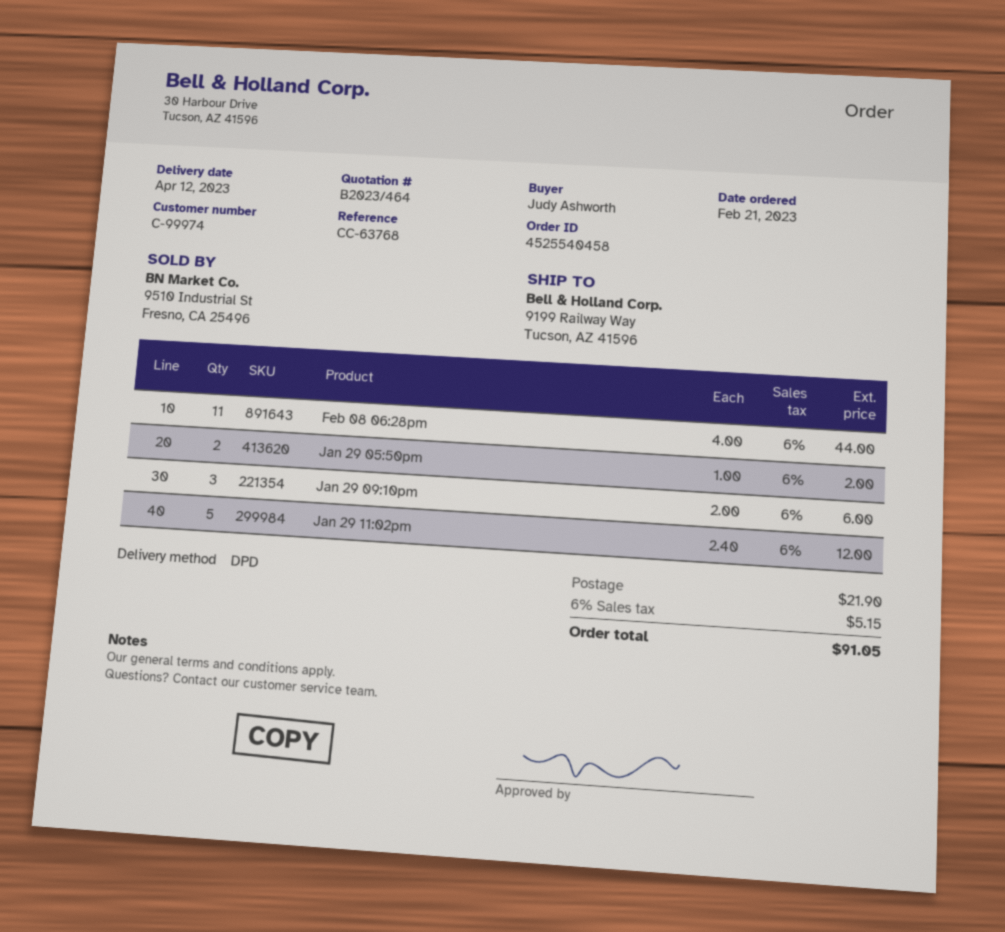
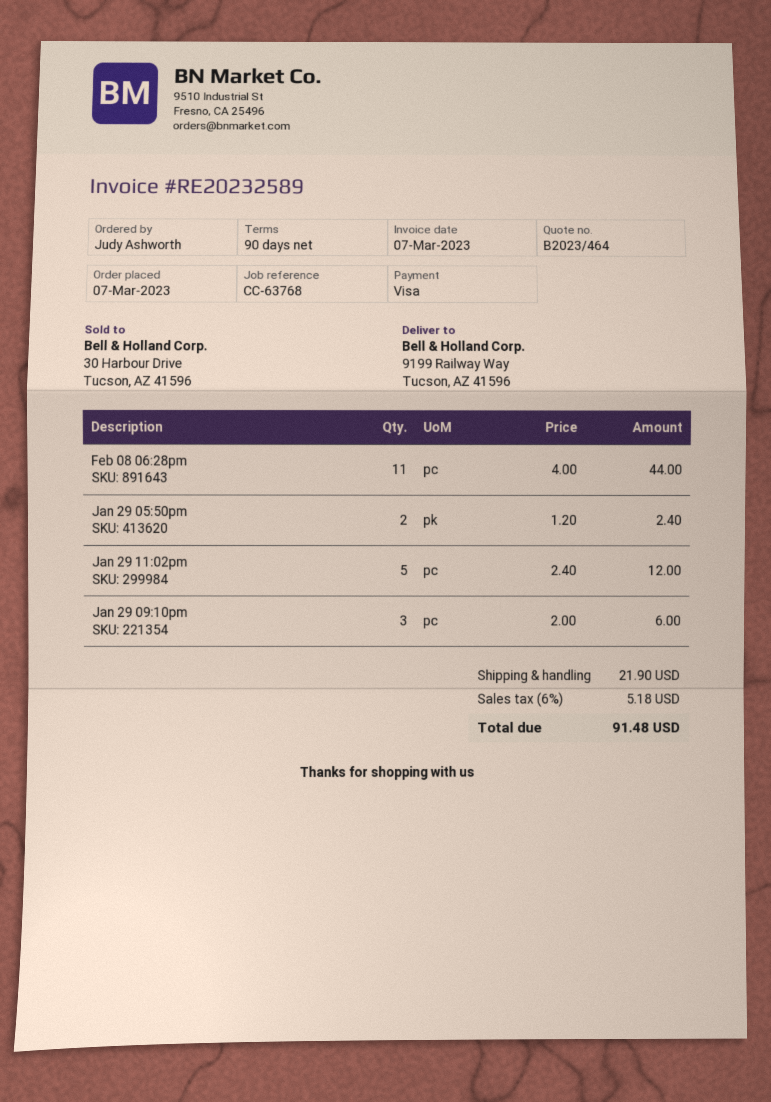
order date: 2023-02-21 -> 2023-03-07
Jan 29 05:50pm: 2 x 1.00 = 2.00 -> 2 x 1.20 = 2.40
tax: 6% = 5.15 -> 6% = 5.18
total: 91.05 -> 91.48

